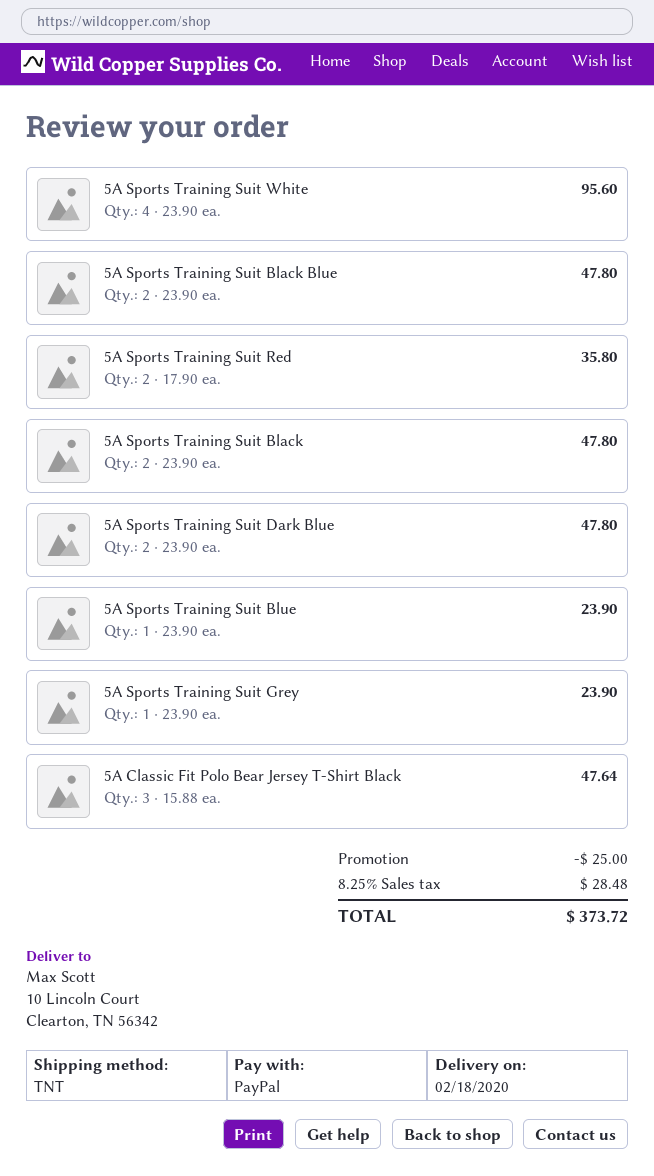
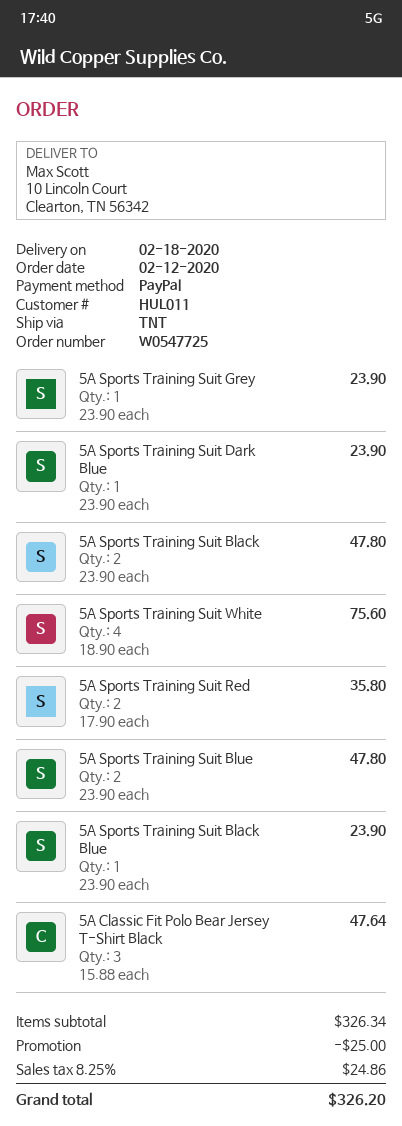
5A Sports Training Suit White: 4 x 23.90 = 95.60 -> 4 x 18.90 = 75.60
5A Sports Training Suit Black Blue: 2 x 23.90 = 47.80 -> 1 x 23.90 = 23.90
5A Sports Training Suit Dark Blue: 2 x 23.90 = 47.80 -> 1 x 23.90 = 23.90
5A Sports Training Suit Blue: 1 x 23.90 = 23.90 -> 2 x 23.90 = 47.80
tax: 8.25% = 28.48 -> 8.25% = 24.86
total: 373.72 -> 326.20

